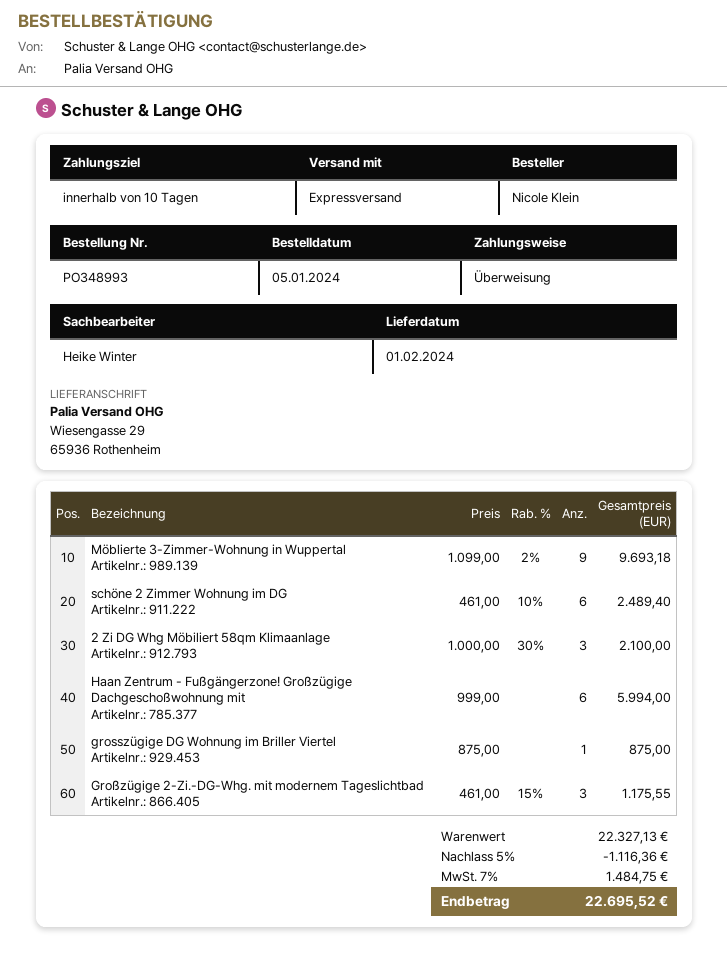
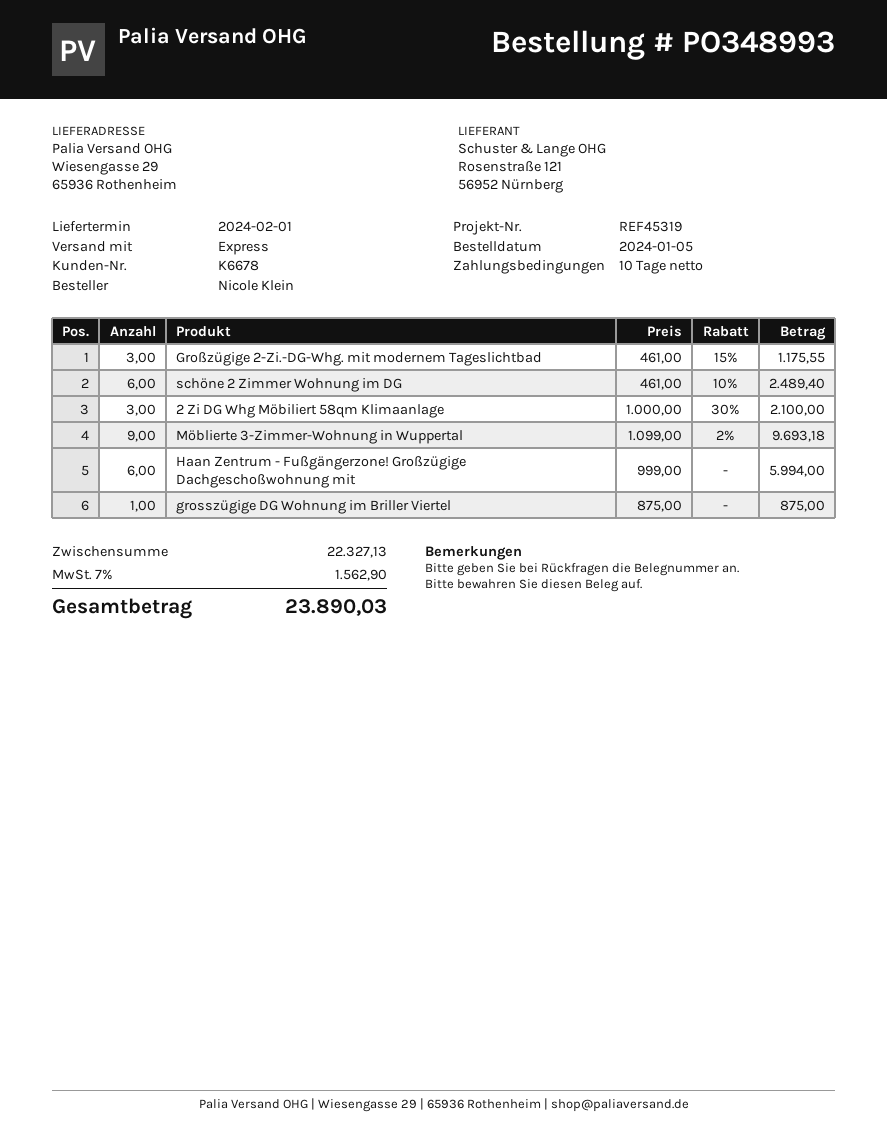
discount: 5% = 1116.36 -> none
tax: 7% = 1484.75 -> 7% = 1562.90
total: 22695.52 -> 23890.03

